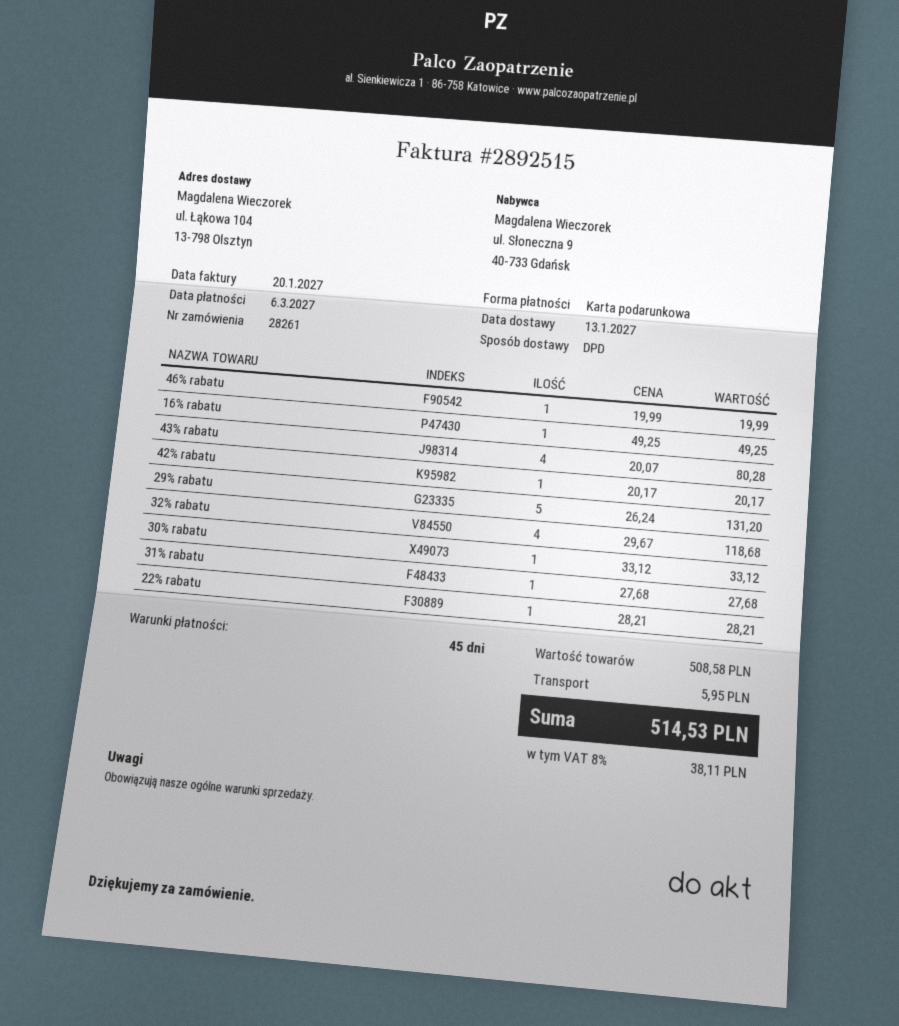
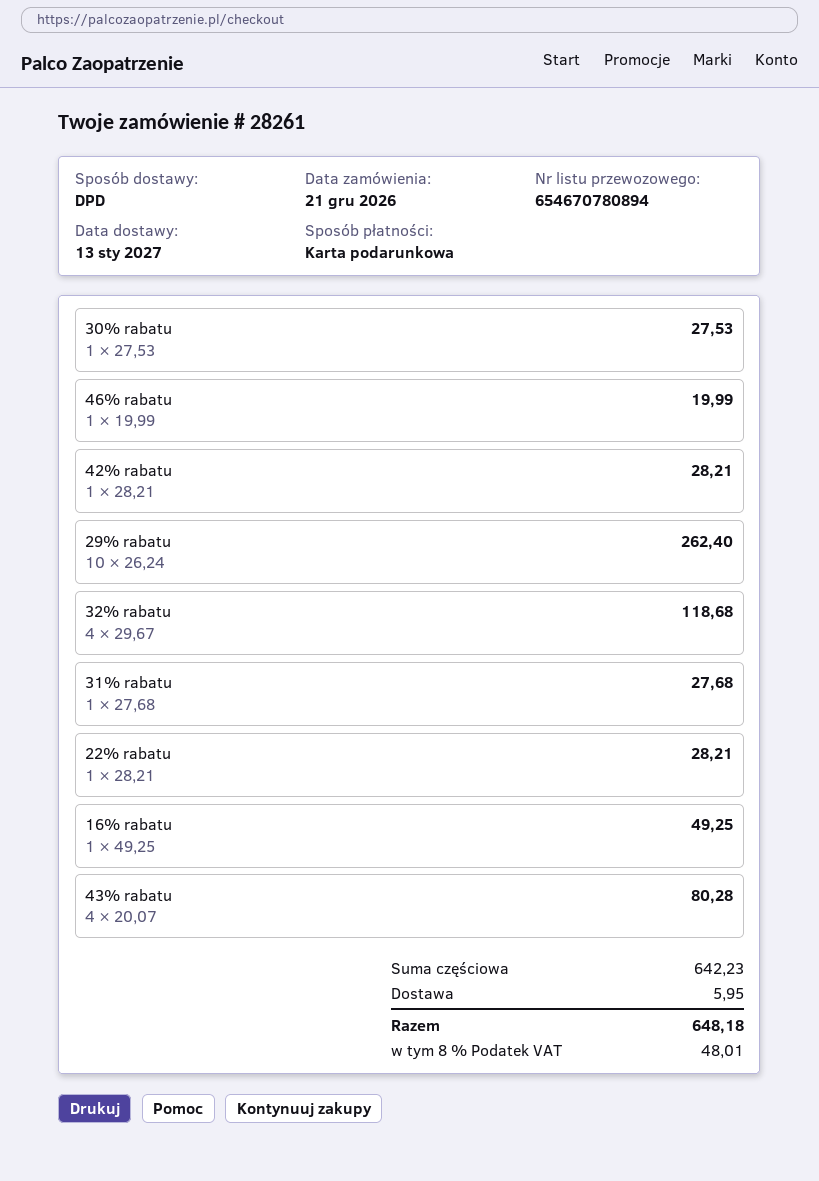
42% rabatu: 1 x 20.17 = 20.17 -> 1 x 28.21 = 28.21
29% rabatu: 5 x 26.24 = 131.20 -> 10 x 26.24 = 262.40
30% rabatu: 1 x 33.12 = 33.12 -> 1 x 27.53 = 27.53
subtotal: 508.58 -> 642.23
tax: 8% = 38.11 -> 8% = 48.01
total: 514.53 -> 648.18

